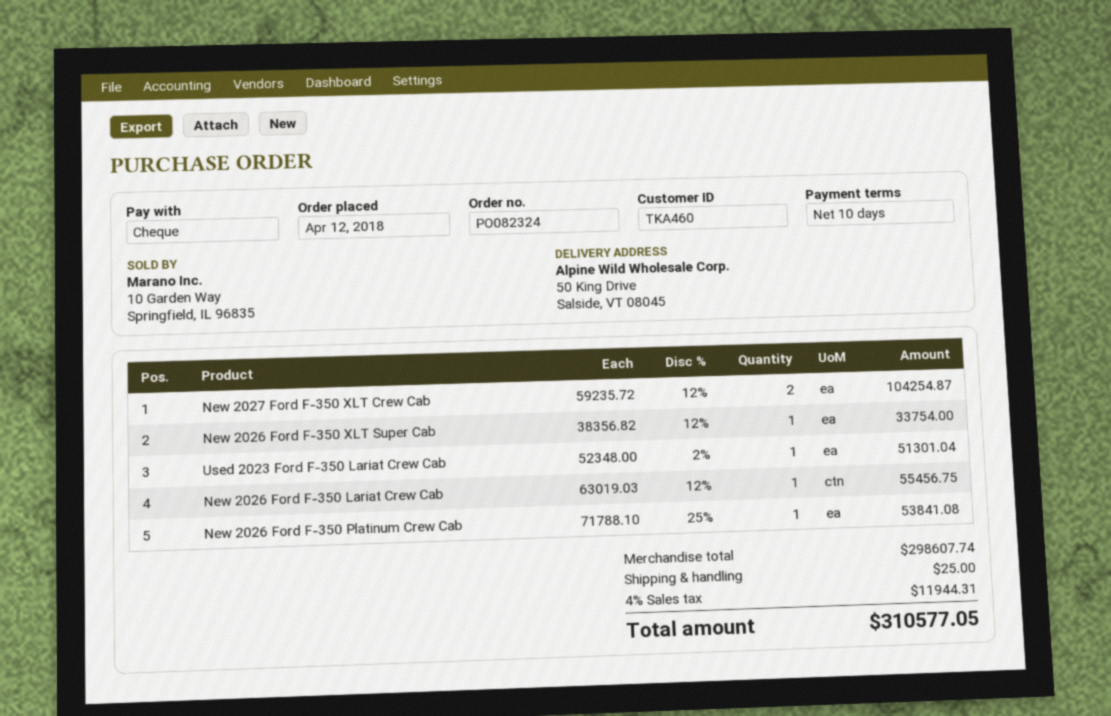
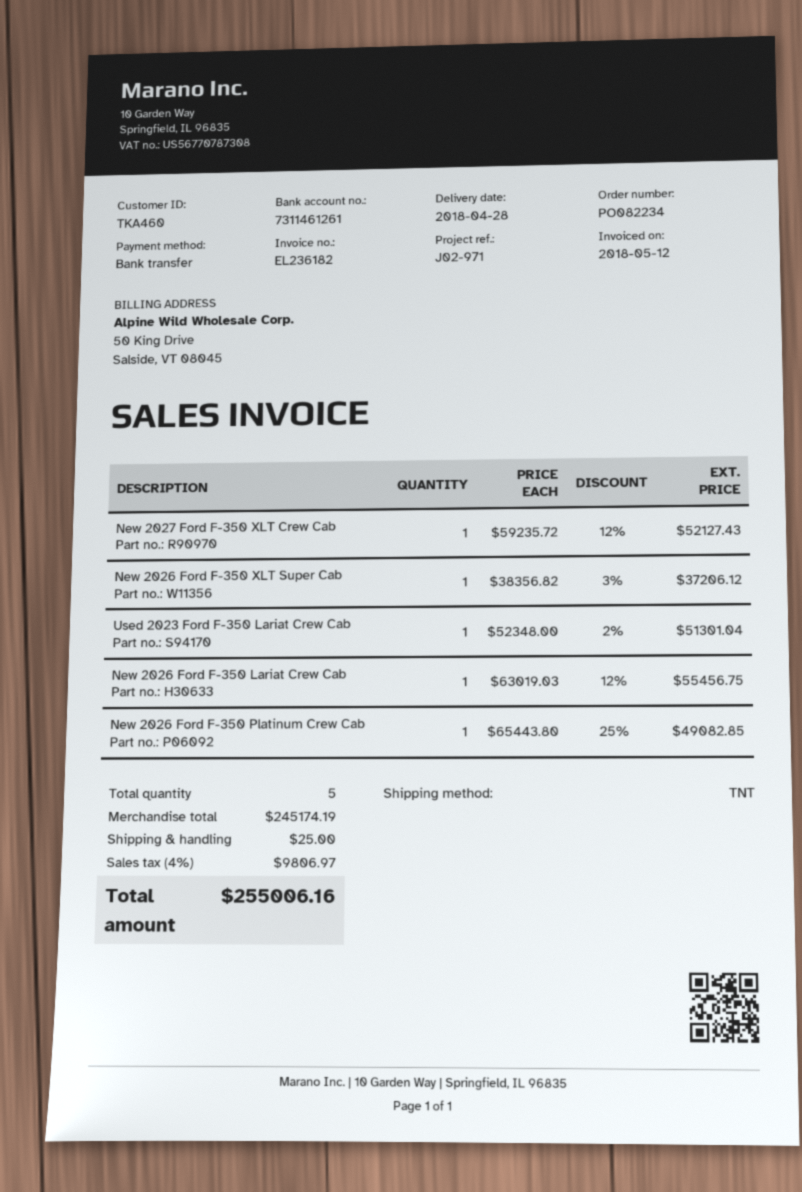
order number: PO082324 -> PO082234
payment method: cheque -> bank transfer
New 2027 Ford F-350 XLT Crew Cab: 2 x 59235.72 - 12% = 104254.87 -> 1 x 59235.72 - 12% = 52127.43
New 2026 Ford F-350 XLT Super Cab: 1 x 38356.82 - 12% = 33754.00 -> 1 x 38356.82 - 3% = 37206.12
New 2026 Ford F-350 Platinum Crew Cab: 1 x 71788.10 - 25% = 53841.08 -> 1 x 65443.80 - 25% = 49082.85
subtotal: 298607.74 -> 245174.19
tax: 4% = 11944.31 -> 4% = 9806.97
total: 310577.05 -> 255006.16

